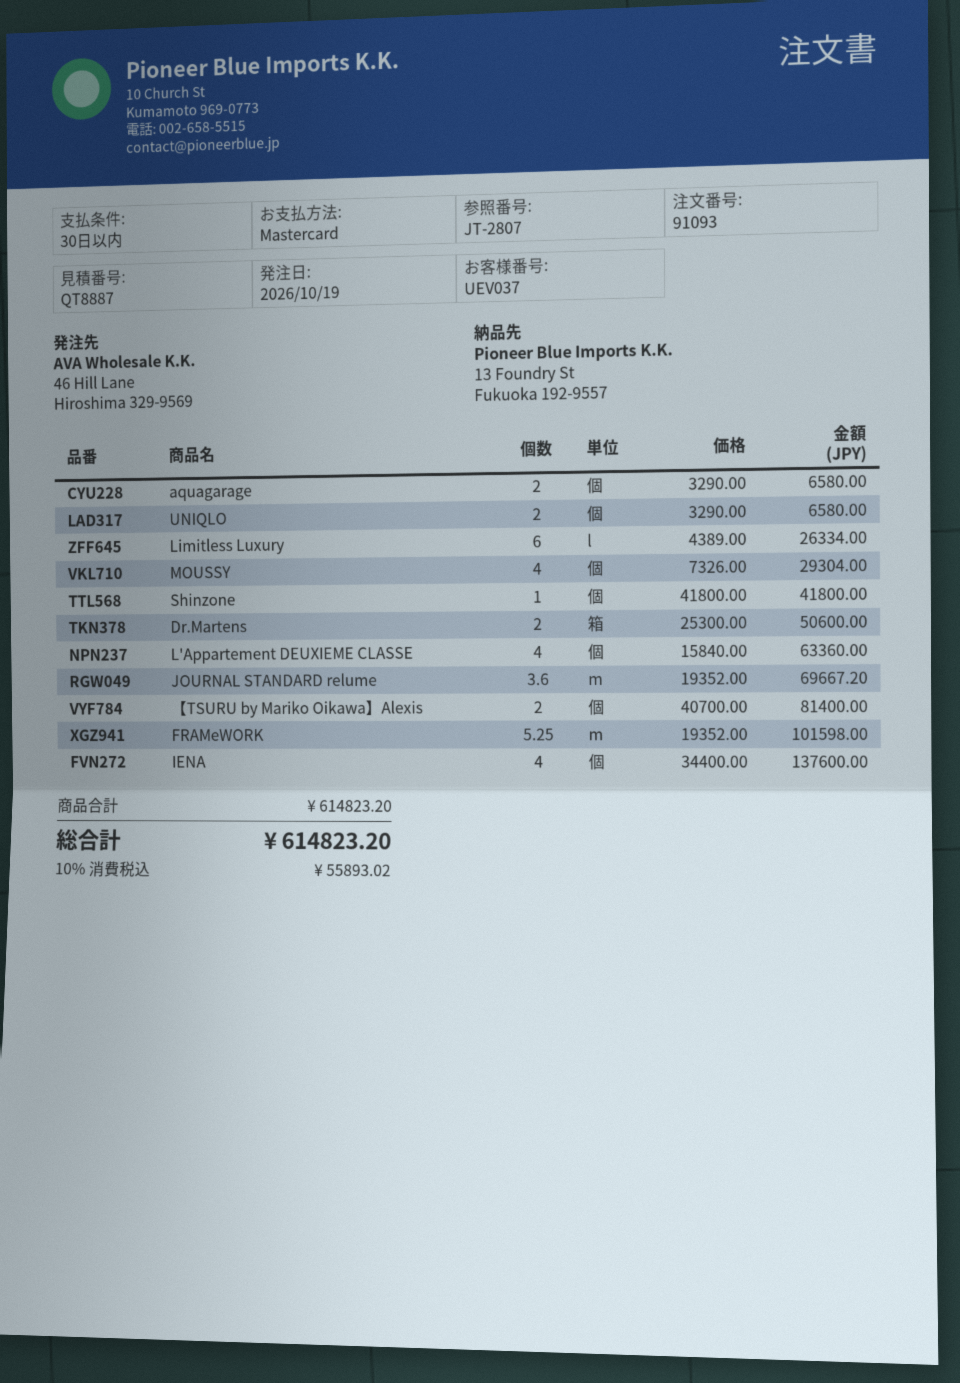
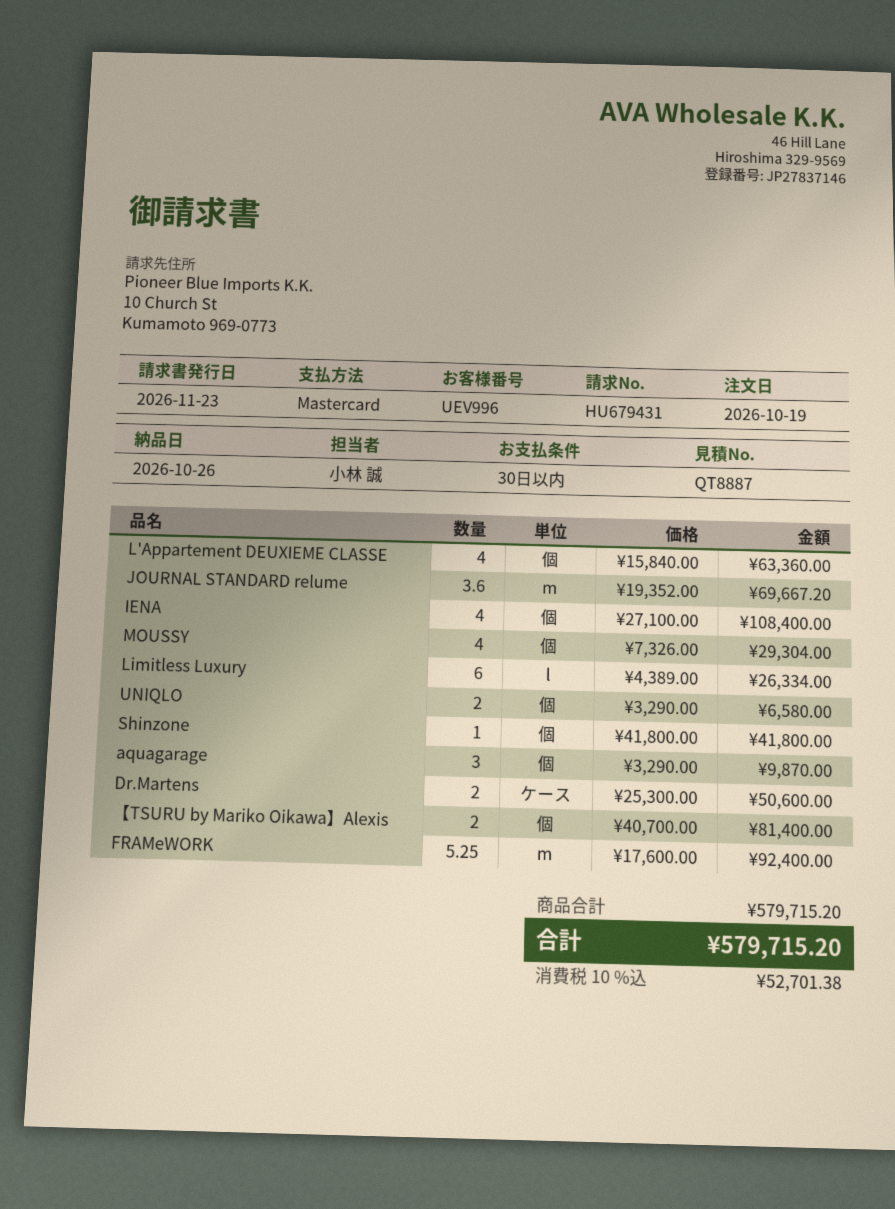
customer number: UEV037 -> UEV996
aquagarage: 2 x 3290.00 = 6580.00 -> 3 x 3290.00 = 9870.00
FRAMeWORK: 5.25 x 19352.00 = 101598.00 -> 5.25 x 17600.00 = 92400.00
IENA: 4 x 34400.00 = 137600.00 -> 4 x 27100.00 = 108400.00
subtotal: 614823.20 -> 579715.20
tax: 10% = 55893.02 -> 10% = 52701.38
total: 614823.20 -> 579715.20

